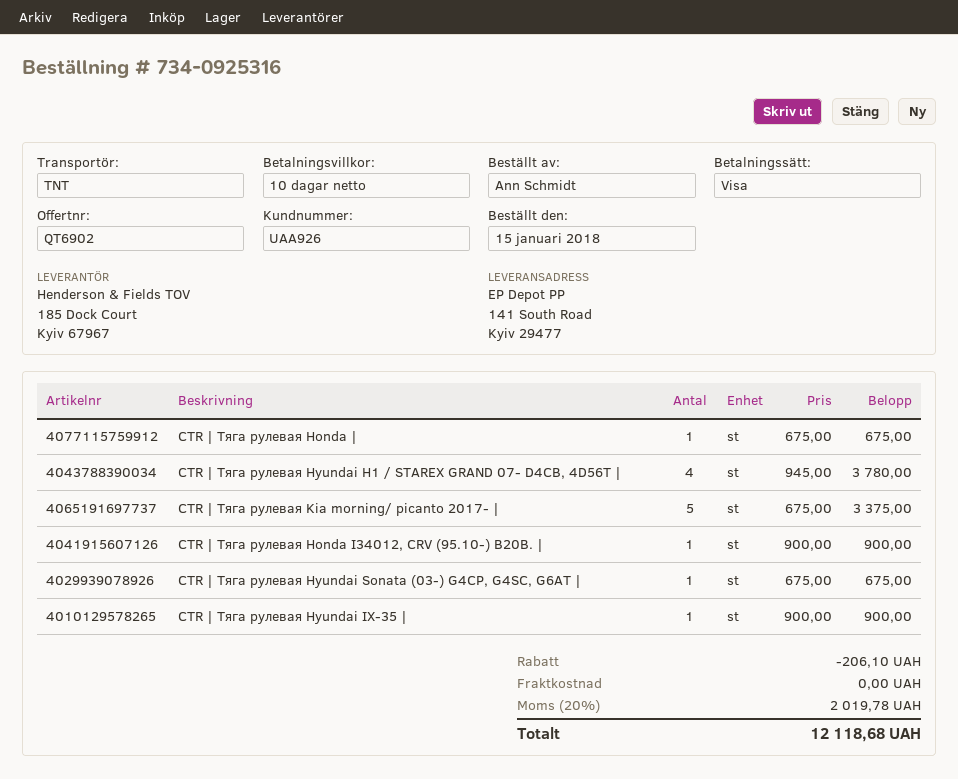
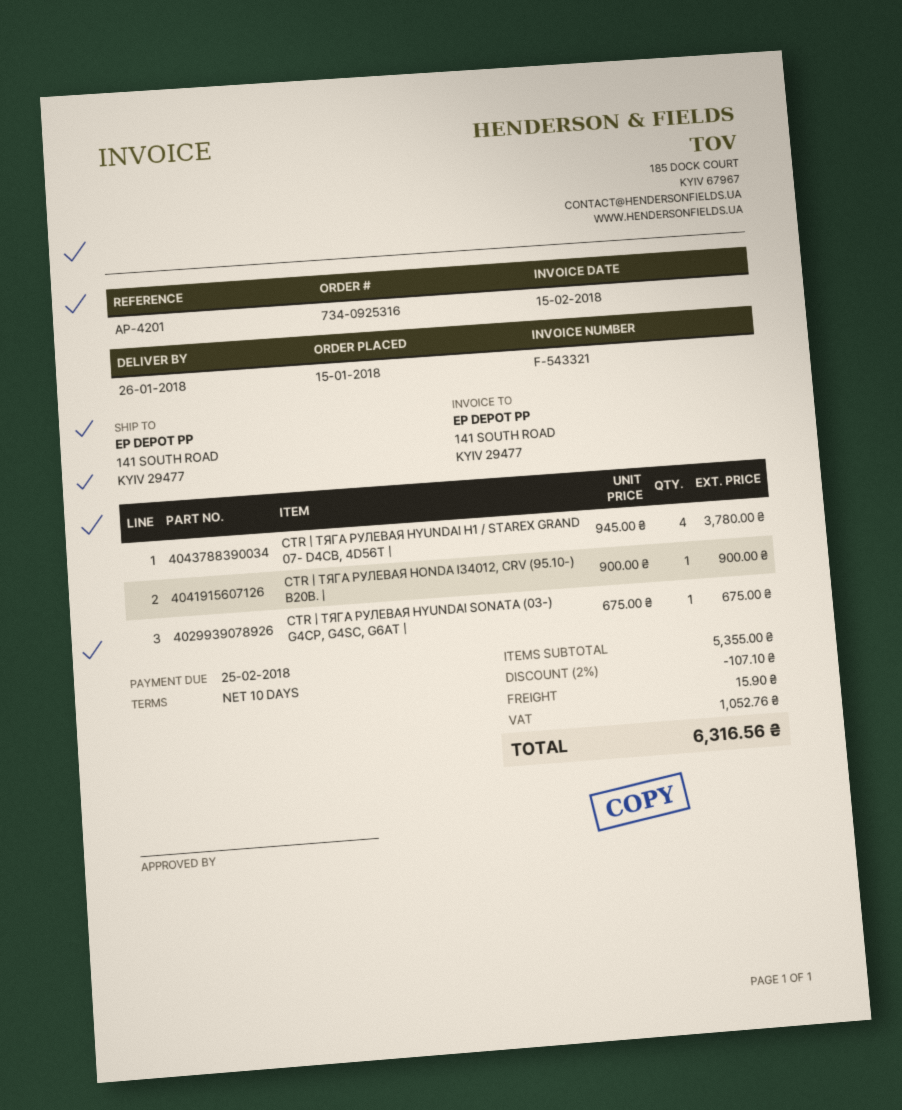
CTR | Тяга рулевая Honda |: 1 x 675.00 = 675.00 -> none
CTR | Тяга рулевая Kia morning/ picanto 2017- |: 5 x 675.00 = 3375.00 -> none
CTR | Тяга рулевая Hyundai IX-35 |: 1 x 900.00 = 900.00 -> none
discount: 206.10 -> 107.10
shipping: 0.00 -> 15.90
tax: 2019.78 -> 1052.76
total: 12118.68 -> 6316.56

